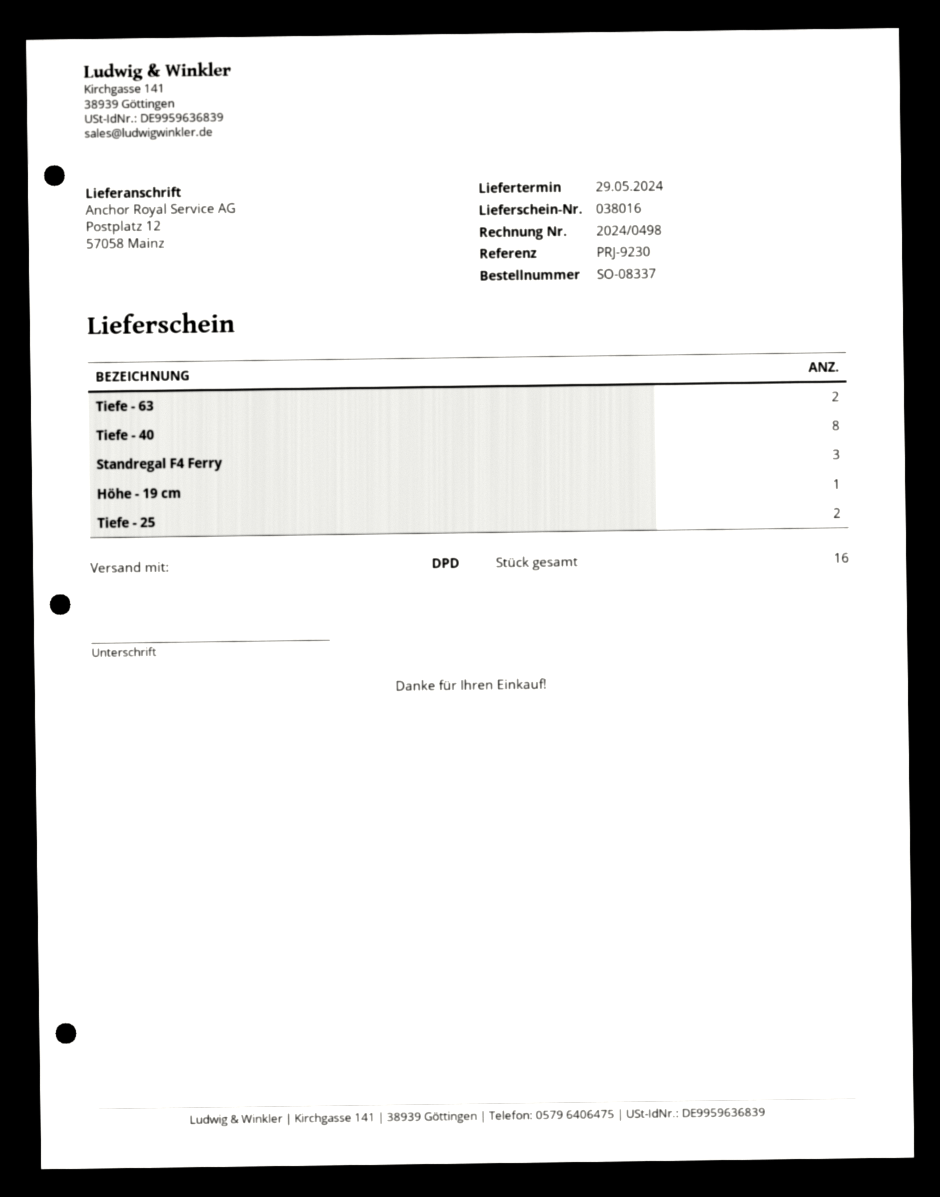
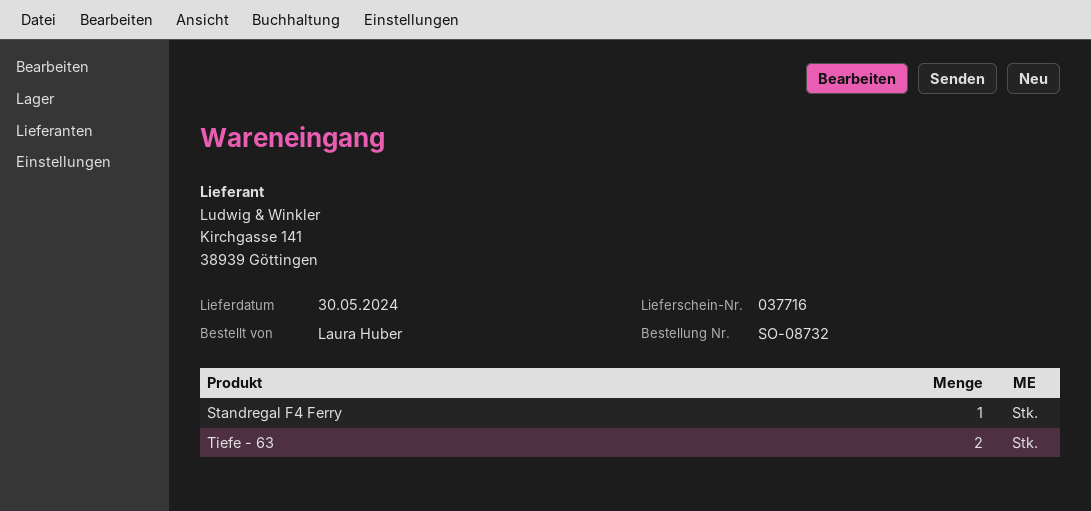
order number: SO-08337 -> SO-08732
delivery note number: 038016 -> 037716
delivery date: 2024-05-29 -> 2024-05-30
Tiefe - 40: 8 -> none
Standregal F4 Ferry: 3 -> 1
Höhe - 19 cm: 1 -> none
Tiefe - 25: 2 -> none

